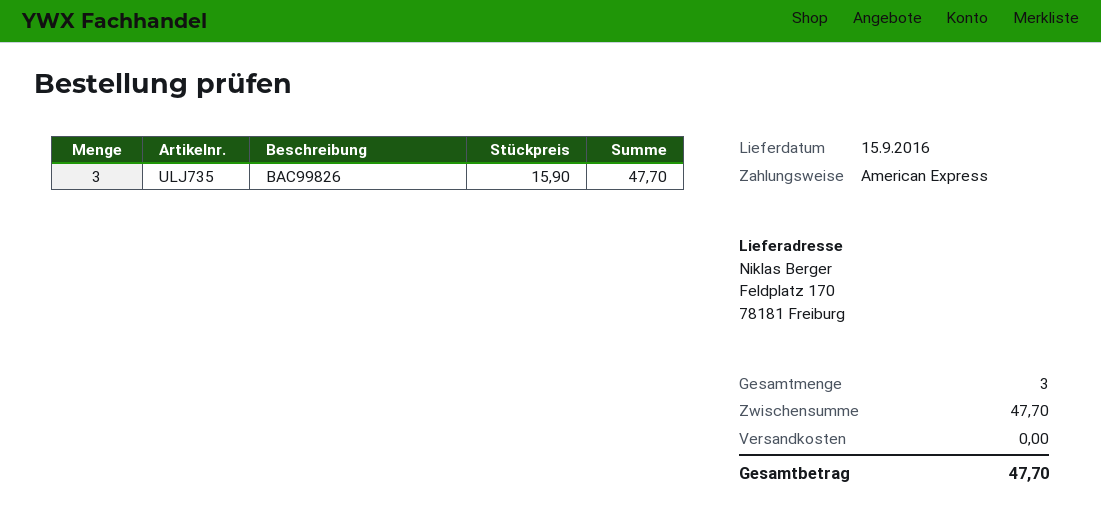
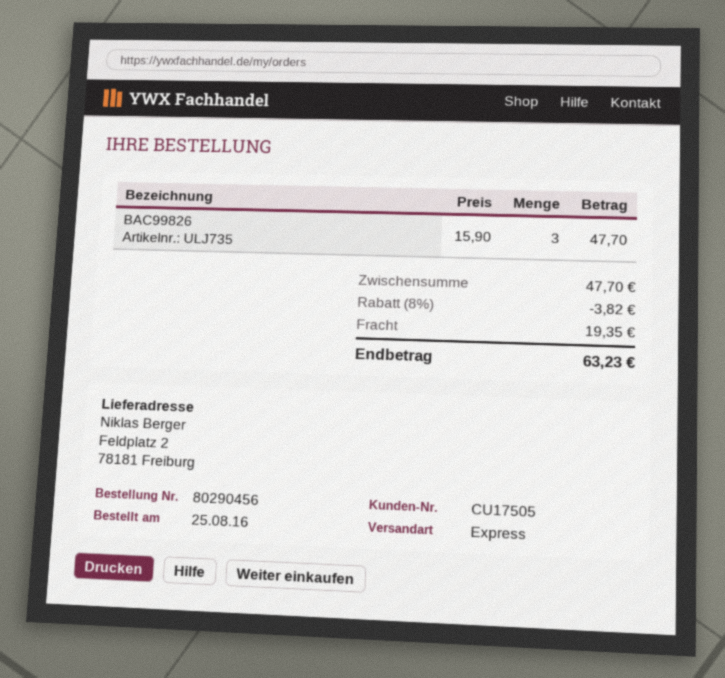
ship to: Feldplatz 170, 78181 Freiburg -> Feldplatz 2, 78181 Freiburg
discount: none -> 8% = 3.82
shipping: 0.00 -> 19.35
total: 47.70 -> 63.23

